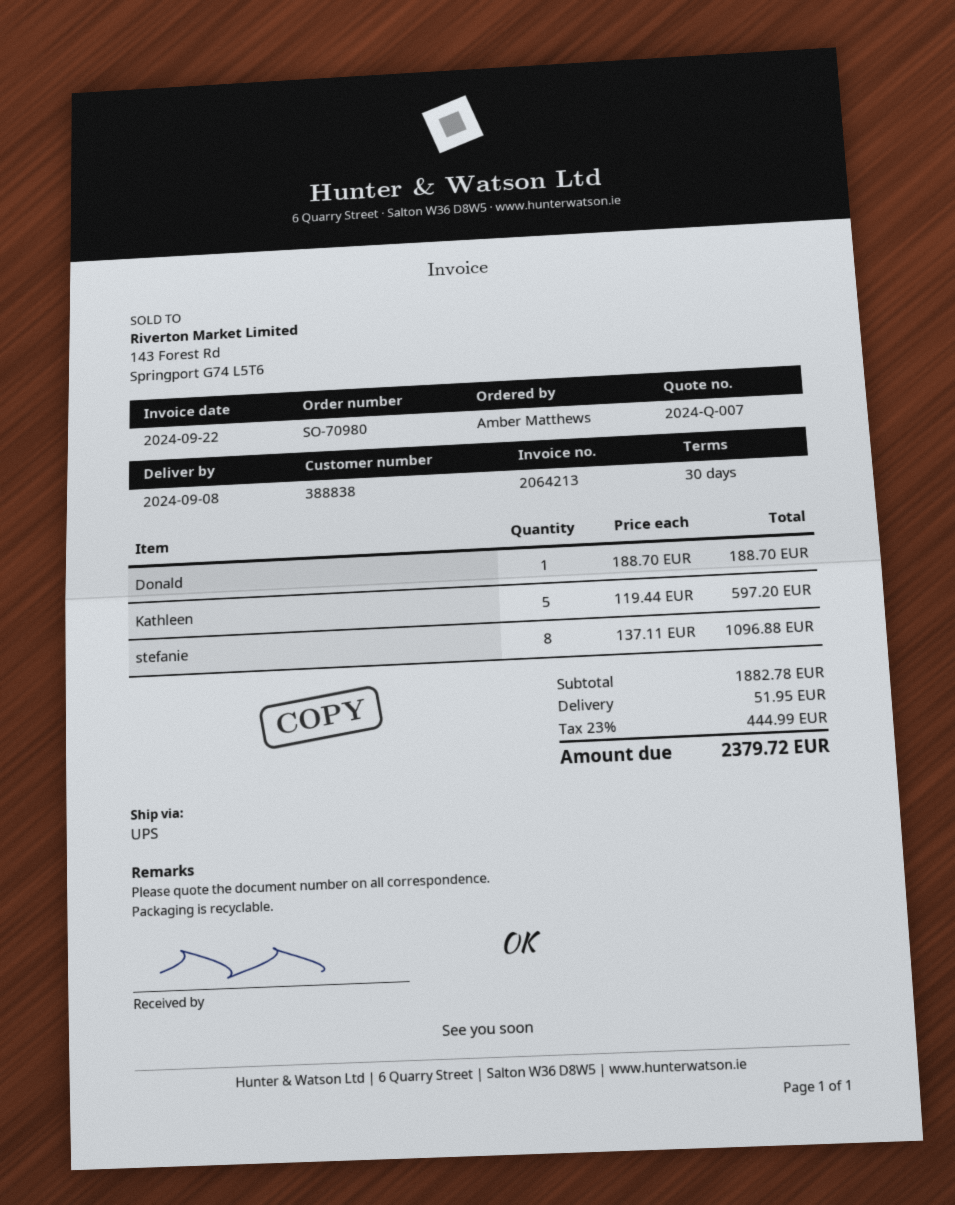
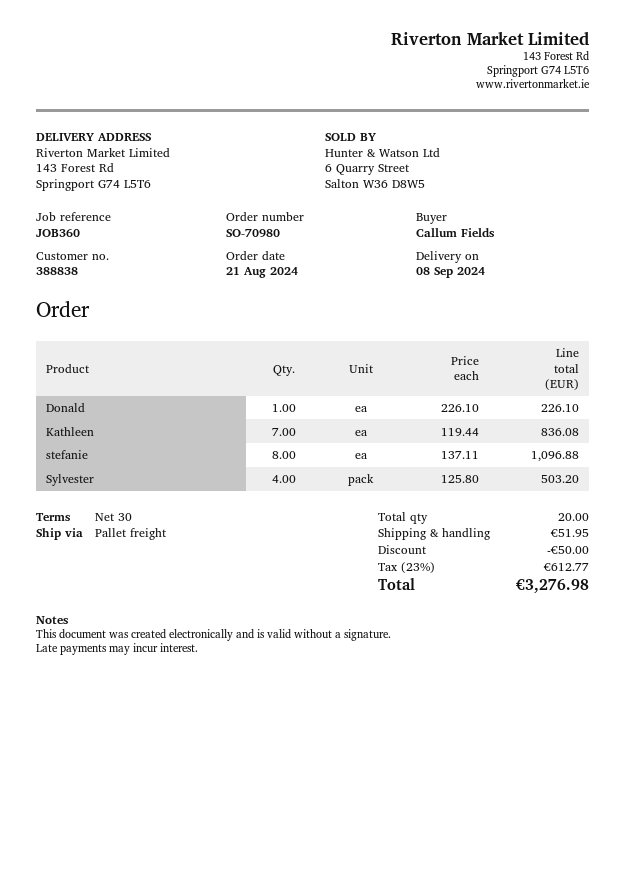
ordered by: Amber Matthews -> Callum Fields
shipping method: UPS -> pallet freight
Donald: 1 x 188.70 = 188.70 -> 1 x 226.10 = 226.10
Kathleen: 5 x 119.44 = 597.20 -> 7 x 119.44 = 836.08
Sylvester: none -> 4 x 125.80 = 503.20
discount: none -> 50.00
tax: 23% = 444.99 -> 23% = 612.77
total: 2379.72 -> 3276.98

